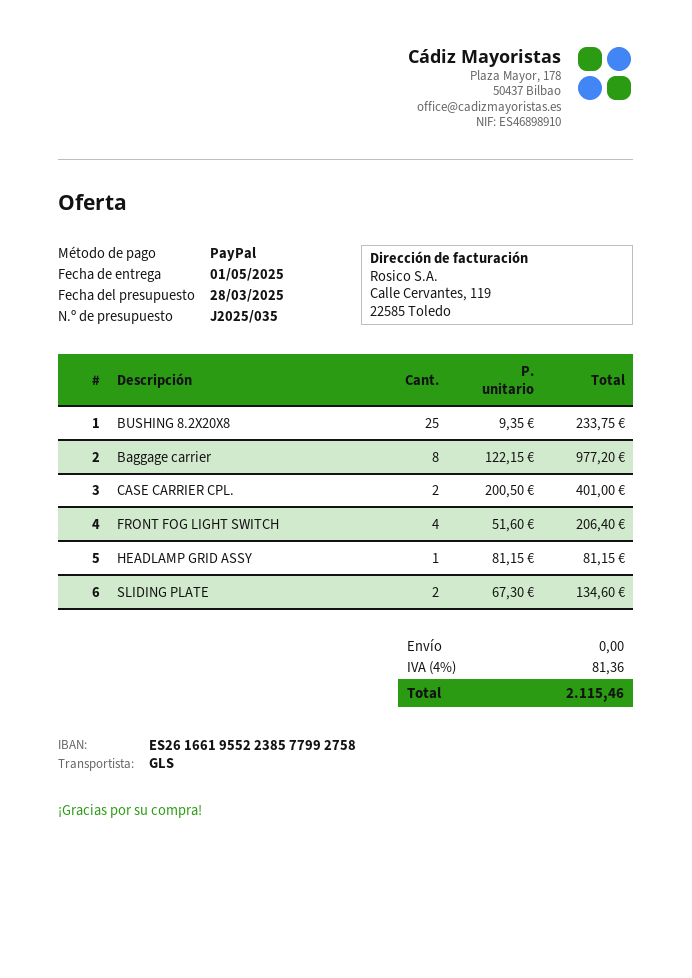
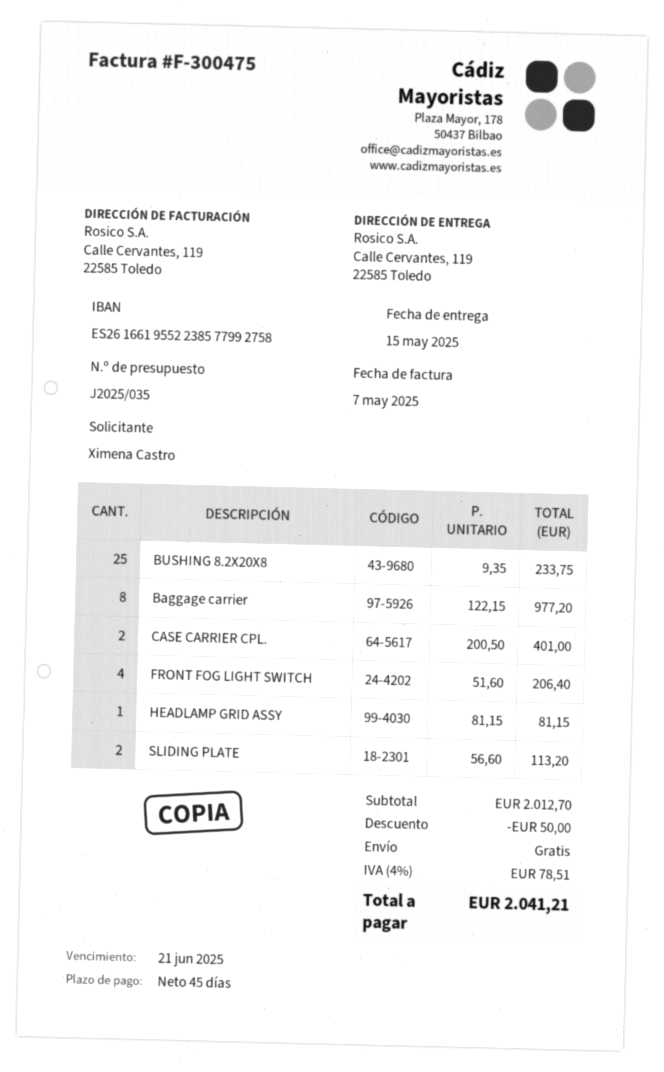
delivery date: 2025-05-01 -> 2025-05-15
SLIDING PLATE: 2 x 67.30 = 134.60 -> 2 x 56.60 = 113.20
discount: none -> 50.00
tax: 4% = 81.36 -> 4% = 78.51
total: 2115.46 -> 2041.21

